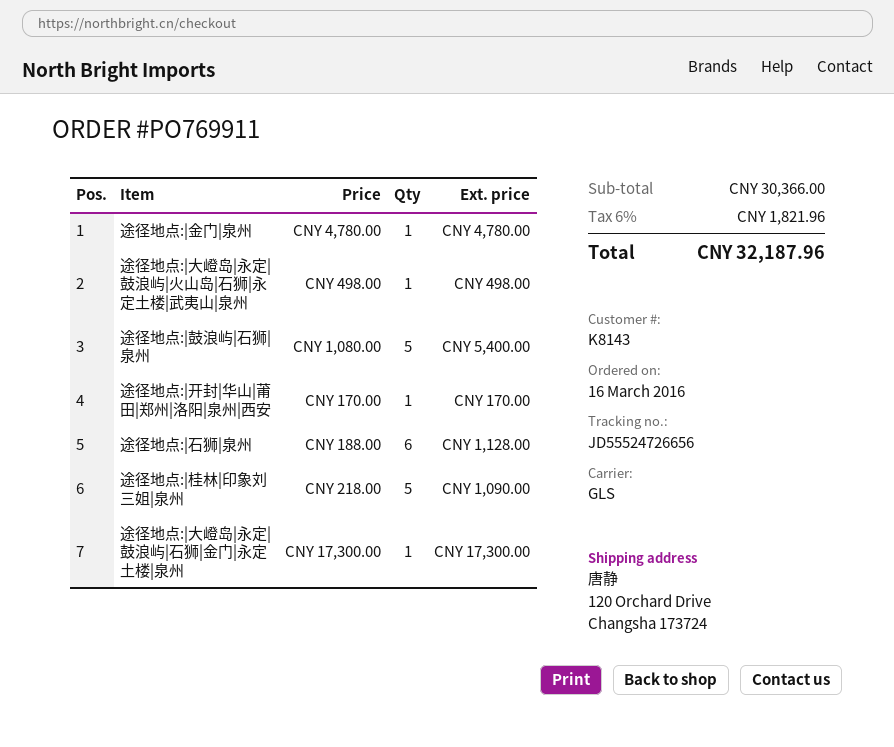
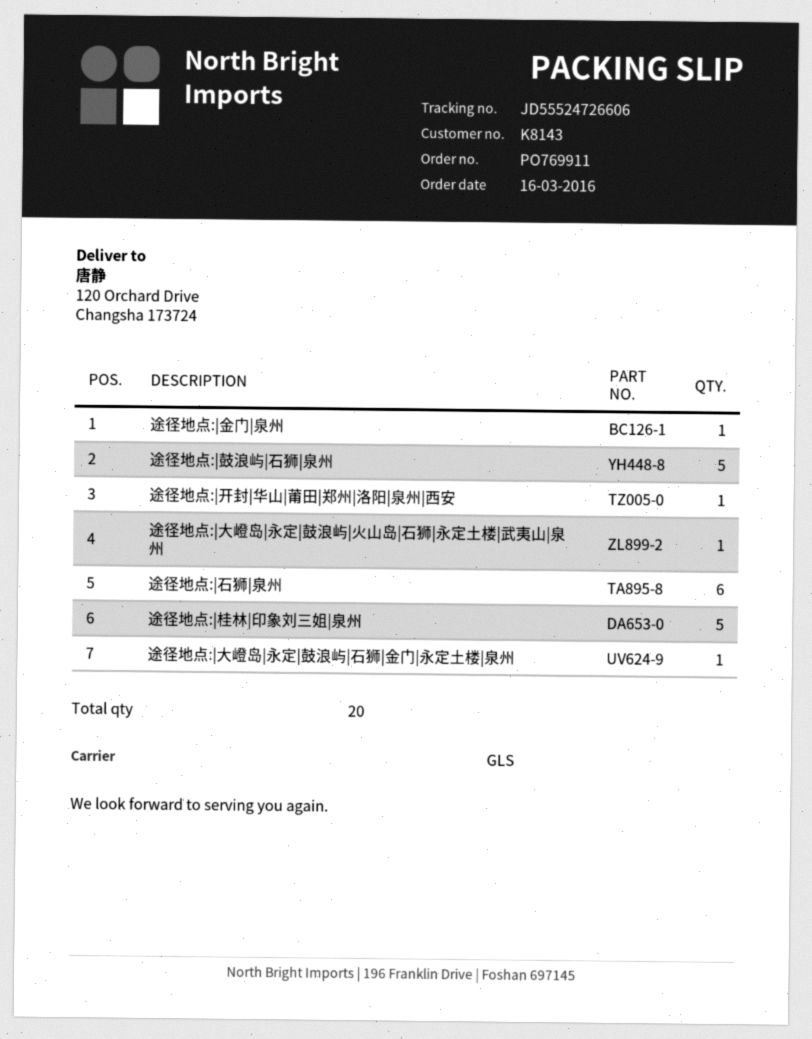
tracking number: JD55524726656 -> JD55524726606

